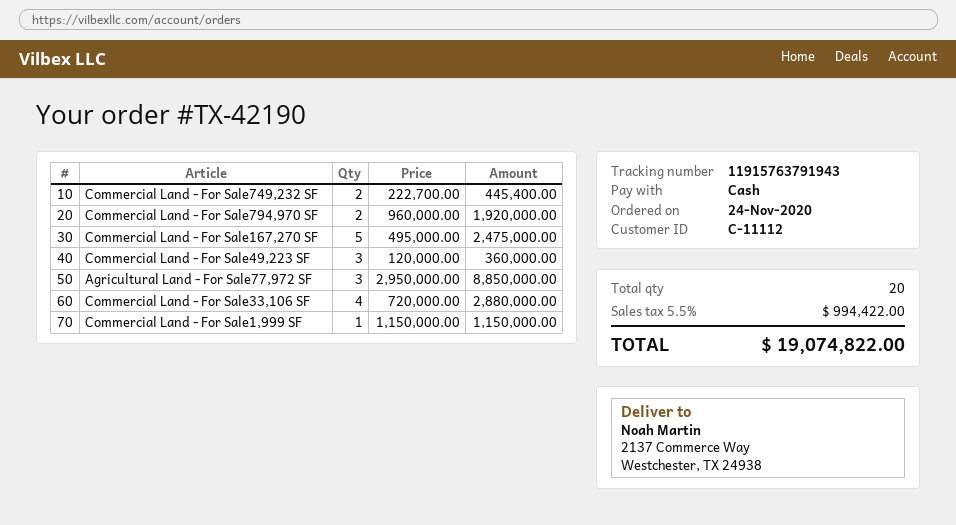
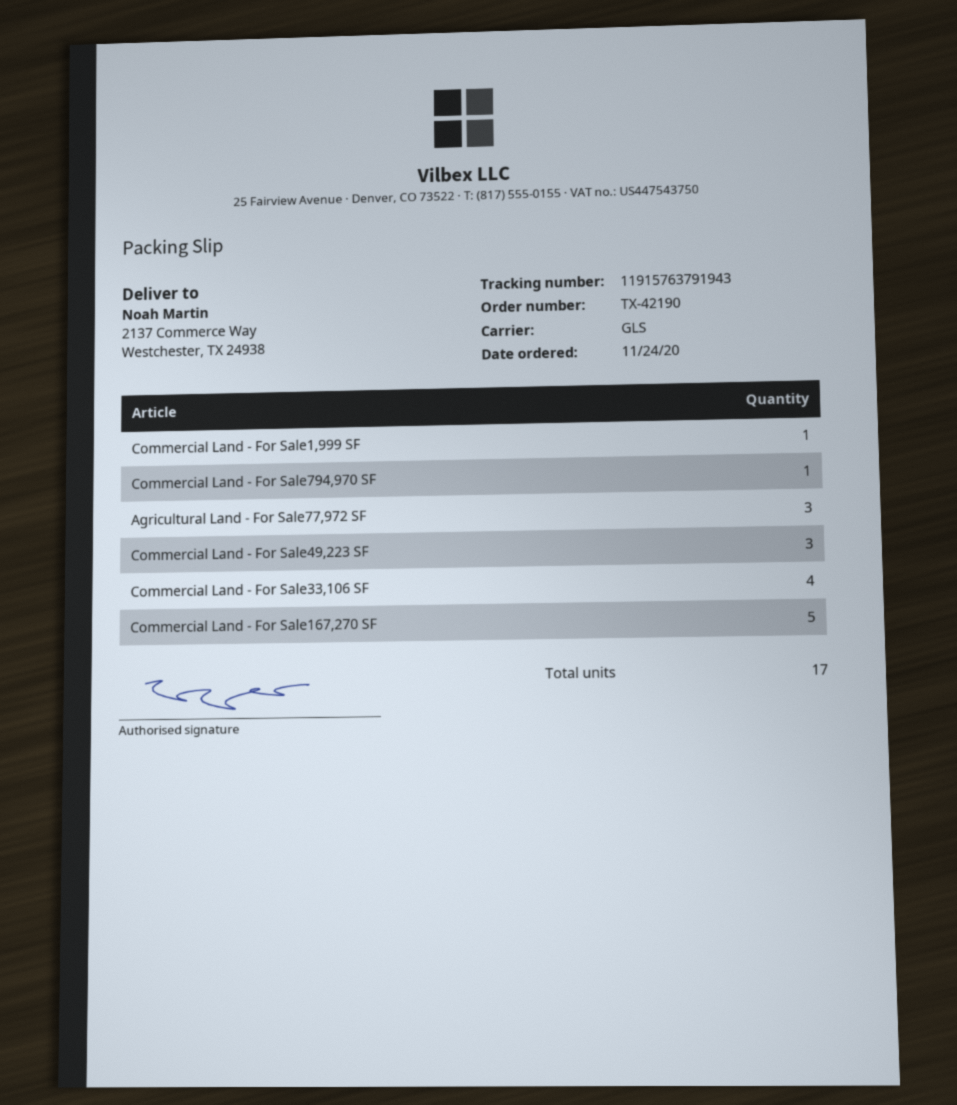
Commercial Land - For Sale749,232 SF: 2 -> none
Commercial Land - For Sale794,970 SF: 2 -> 1
total quantity: 20 -> 17

